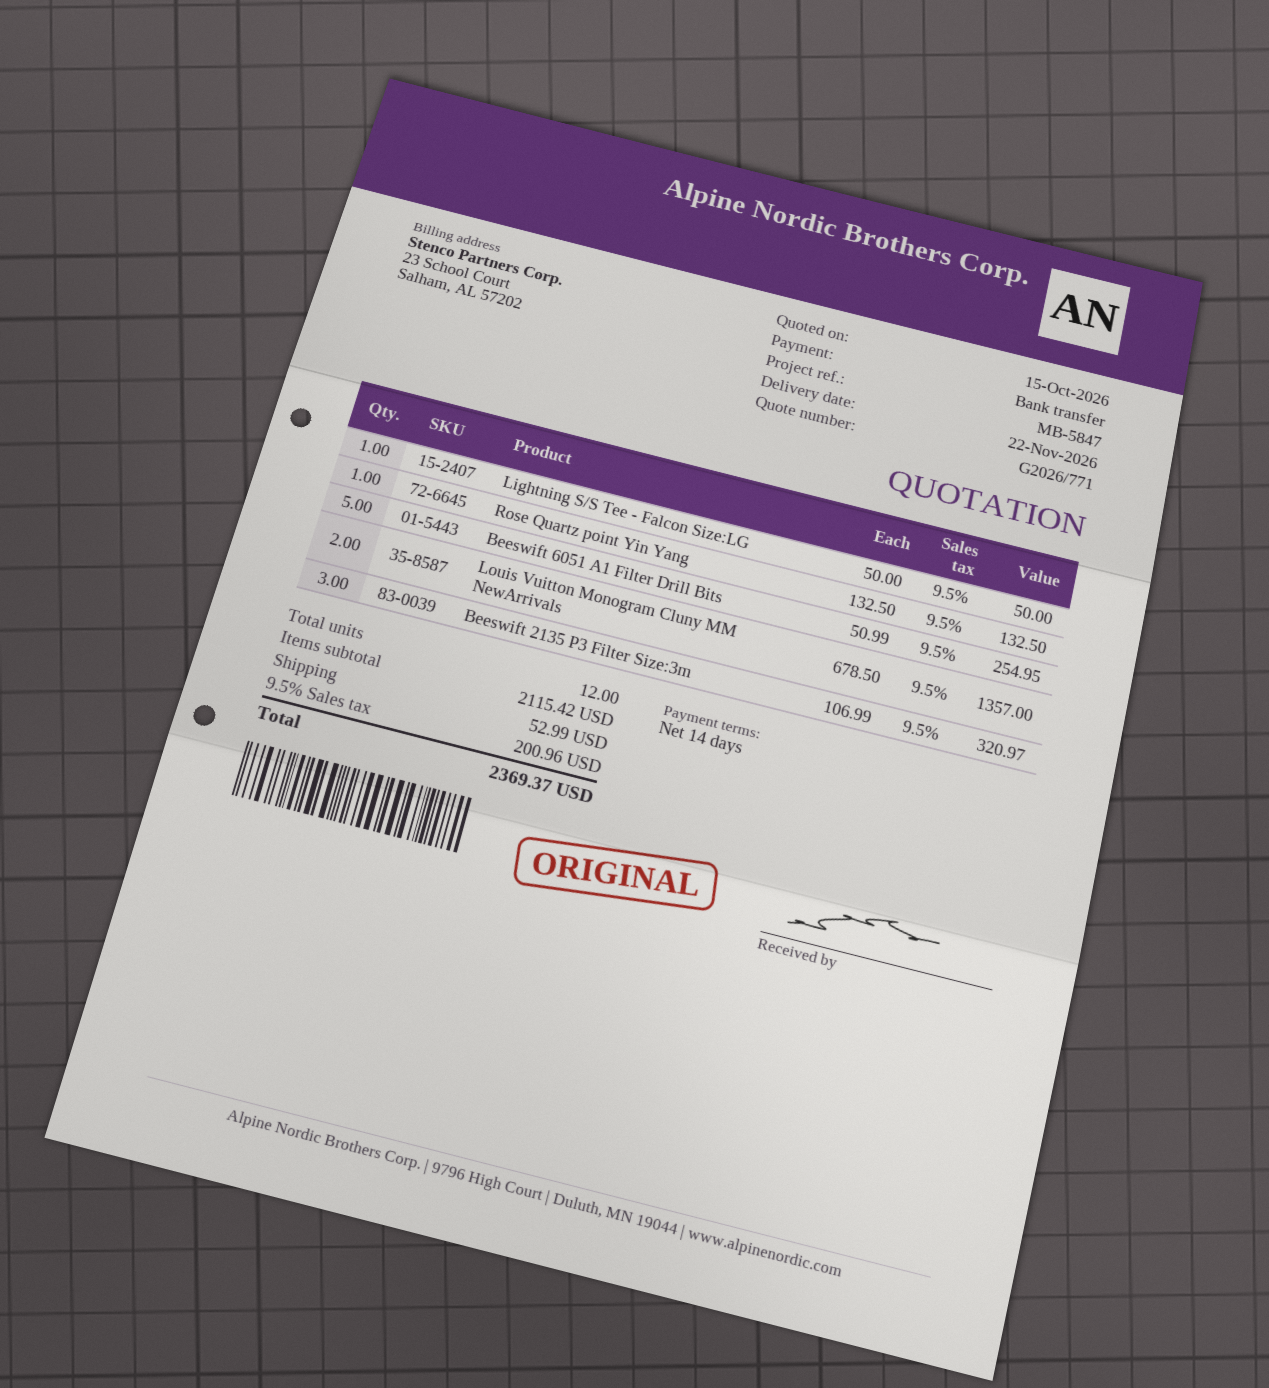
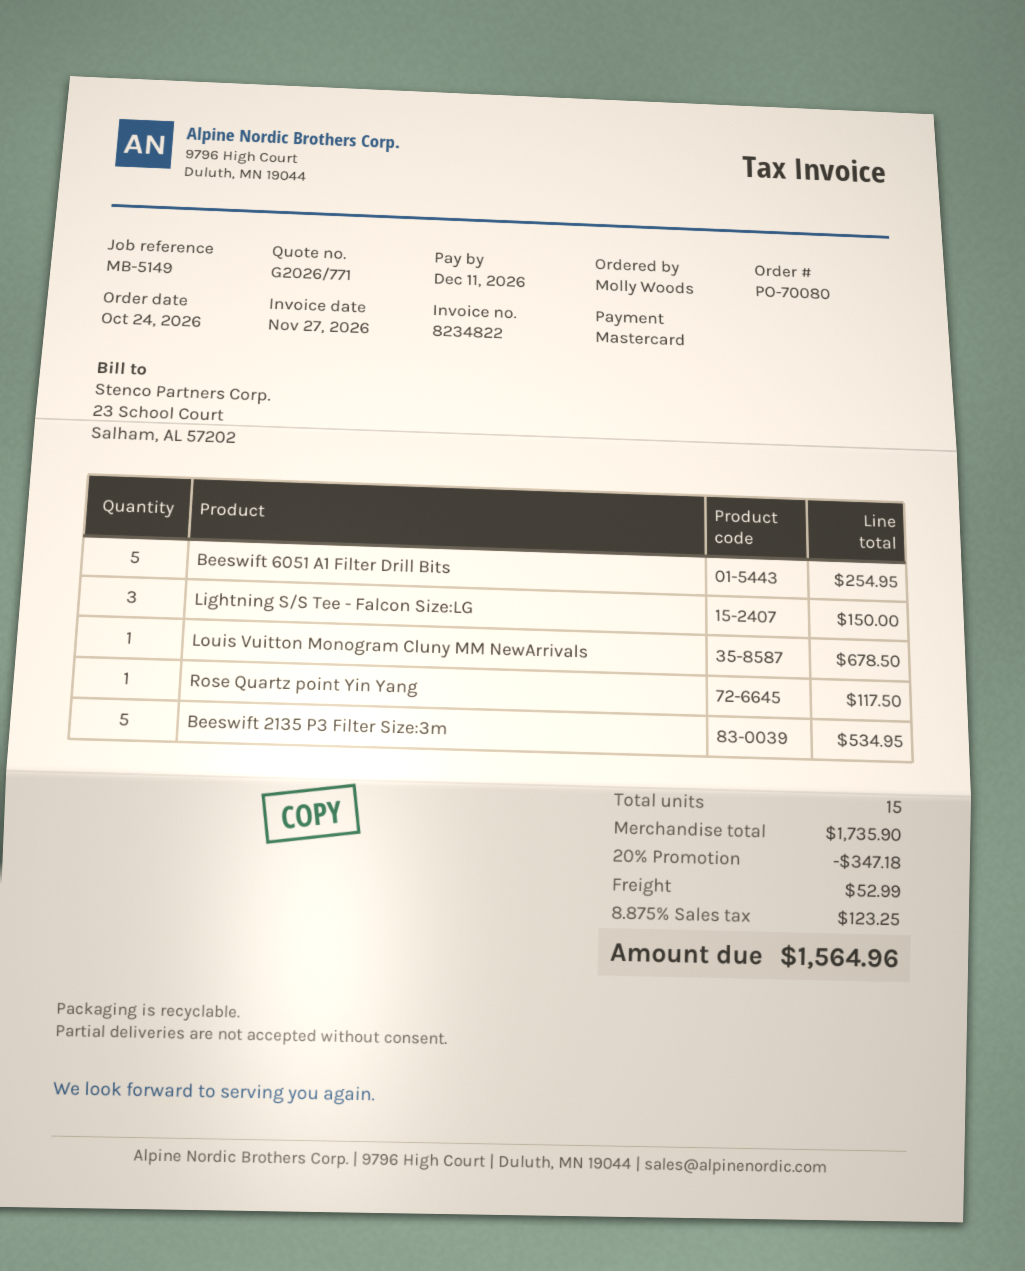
reference: MB-5847 -> MB-5149
payment method: bank transfer -> Mastercard
Lightning S/S Tee - Falcon Size:LG: 1 for 50.00 -> 3 for 150.00
Rose Quartz point Yin Yang: 1 for 132.50 -> 1 for 117.50
Louis Vuitton Monogram Cluny MM NewArrivals: 2 for 1357.00 -> 1 for 678.50
Beeswift 2135 P3 Filter Size:3m: 3 for 320.97 -> 5 for 534.95
total quantity: 12 -> 15
subtotal: 2115.42 -> 1735.90
discount: none -> 20% = 347.18
tax: 9.5% = 200.96 -> 8.875% = 123.25
total: 2369.37 -> 1564.96

